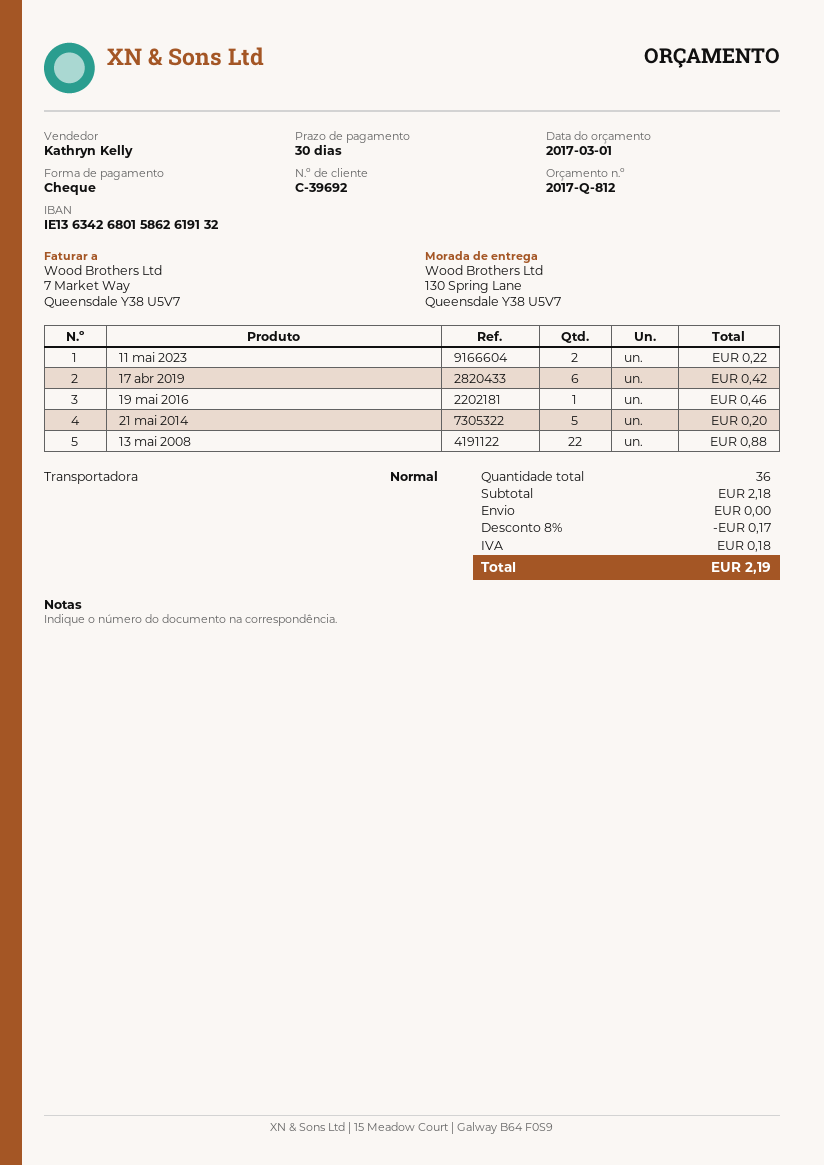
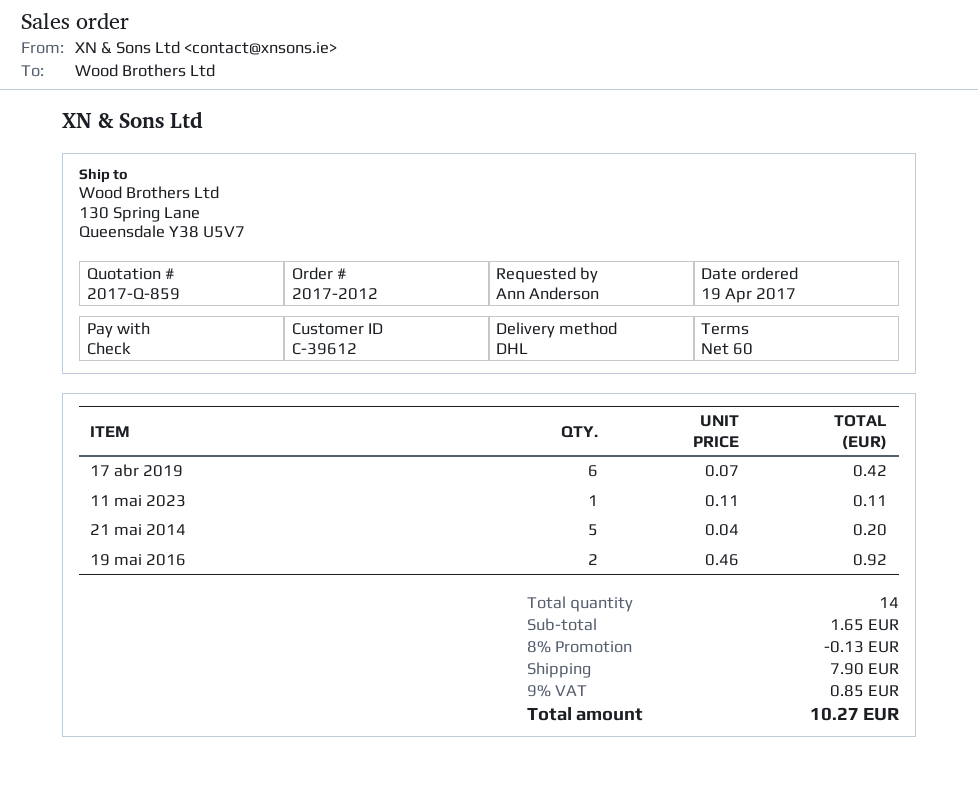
quote number: 2017-Q-812 -> 2017-Q-859
payment terms: 30 days -> 60 days
customer number: C-39692 -> C-39612
shipping method: standard -> DHL
11 mai 2023: 2 for 0.22 -> 1 for 0.11
19 mai 2016: 1 for 0.46 -> 2 for 0.92
13 mai 2008: 22 for 0.88 -> none
total quantity: 36 -> 14
subtotal: 2.18 -> 1.65
discount: 8% = 0.17 -> 8% = 0.13
shipping: 0.00 -> 7.90
tax: 0.18 -> 0.85
total: 2.19 -> 10.27

